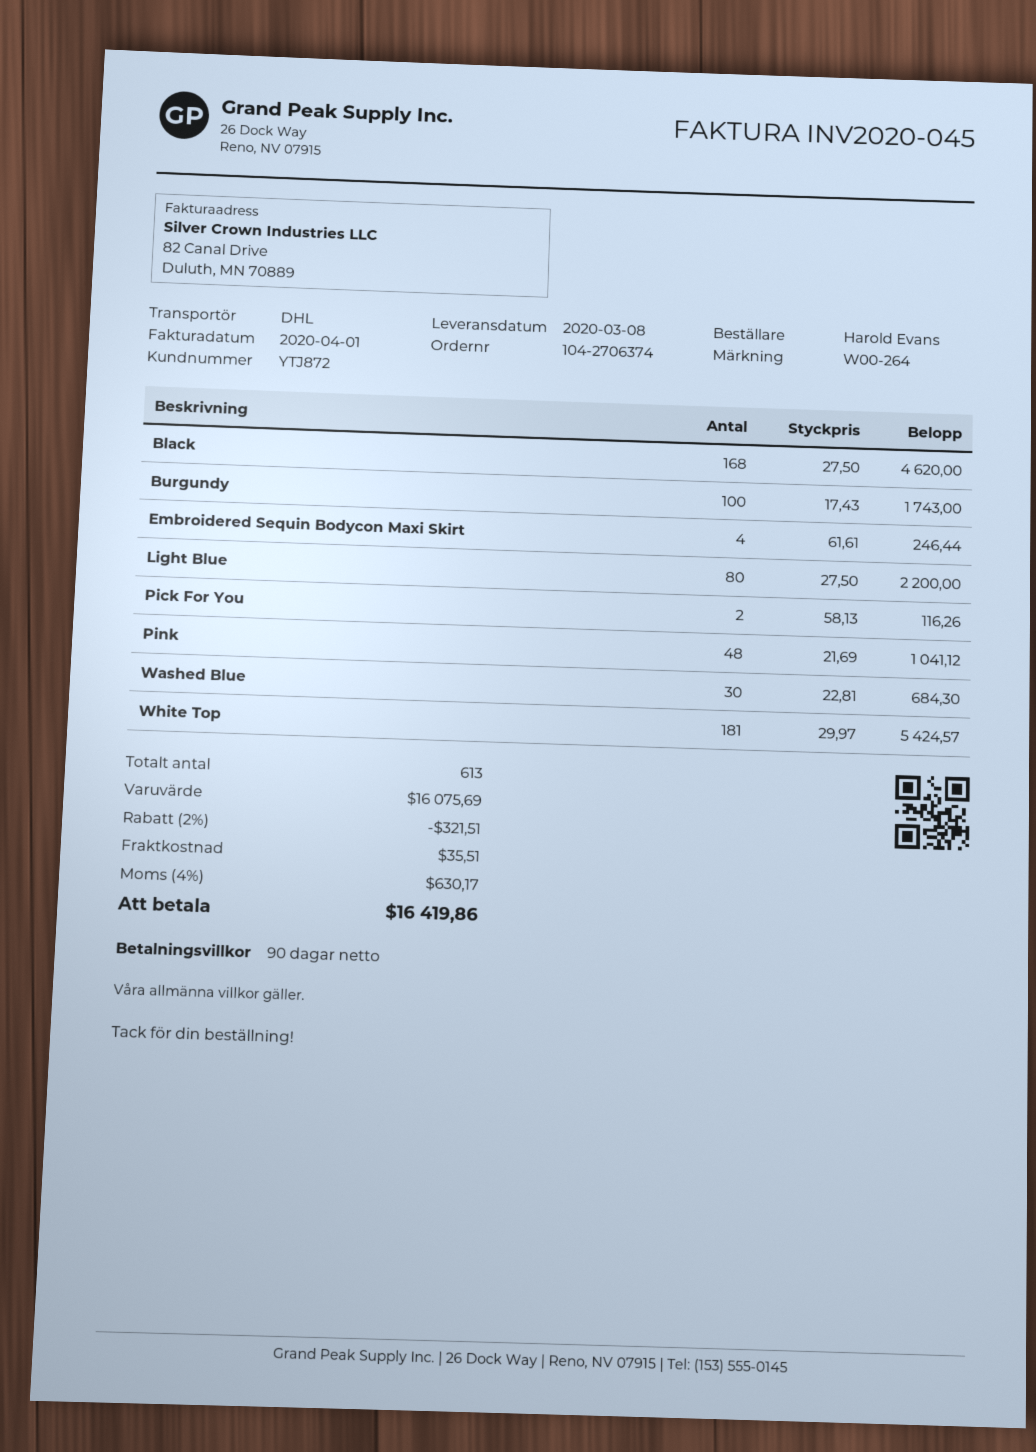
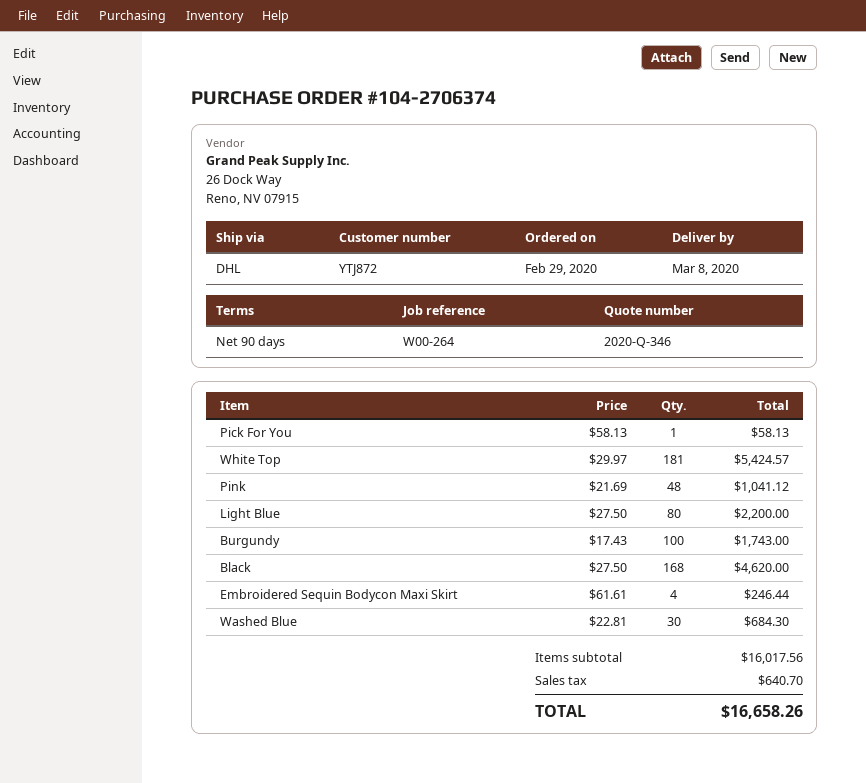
Pick For You: 2 x 58.13 = 116.26 -> 1 x 58.13 = 58.13
subtotal: 16075.69 -> 16017.56
discount: 2% = 321.51 -> none
shipping: 35.51 -> none
tax: 630.17 -> 640.70
total: 16419.86 -> 16658.26

